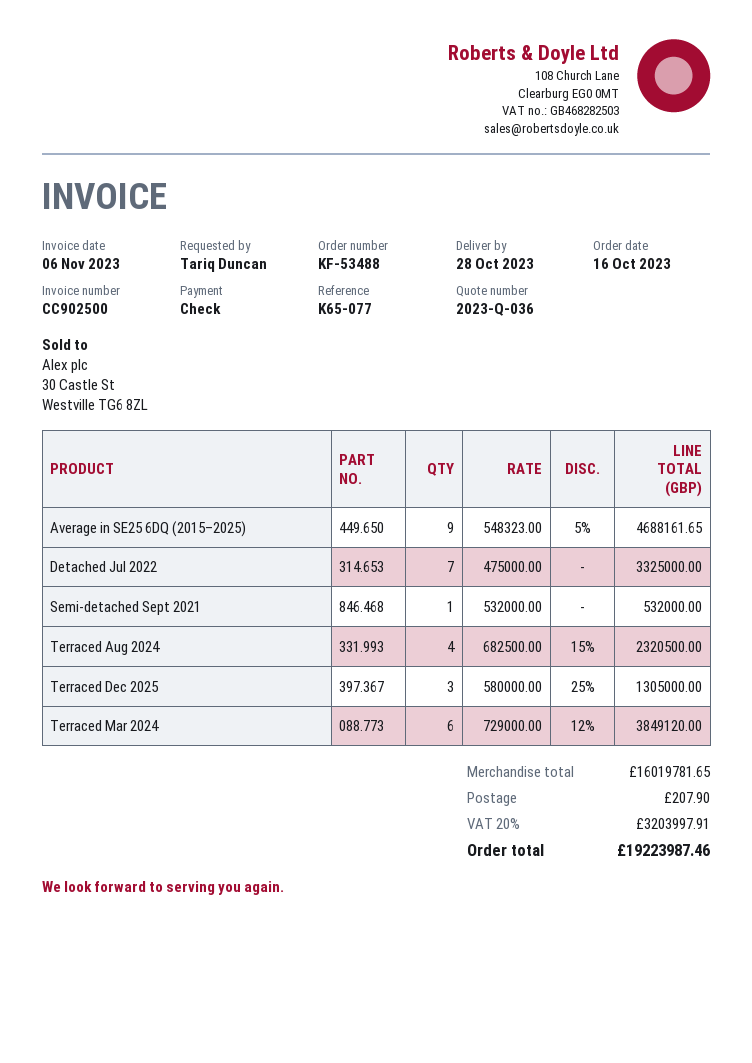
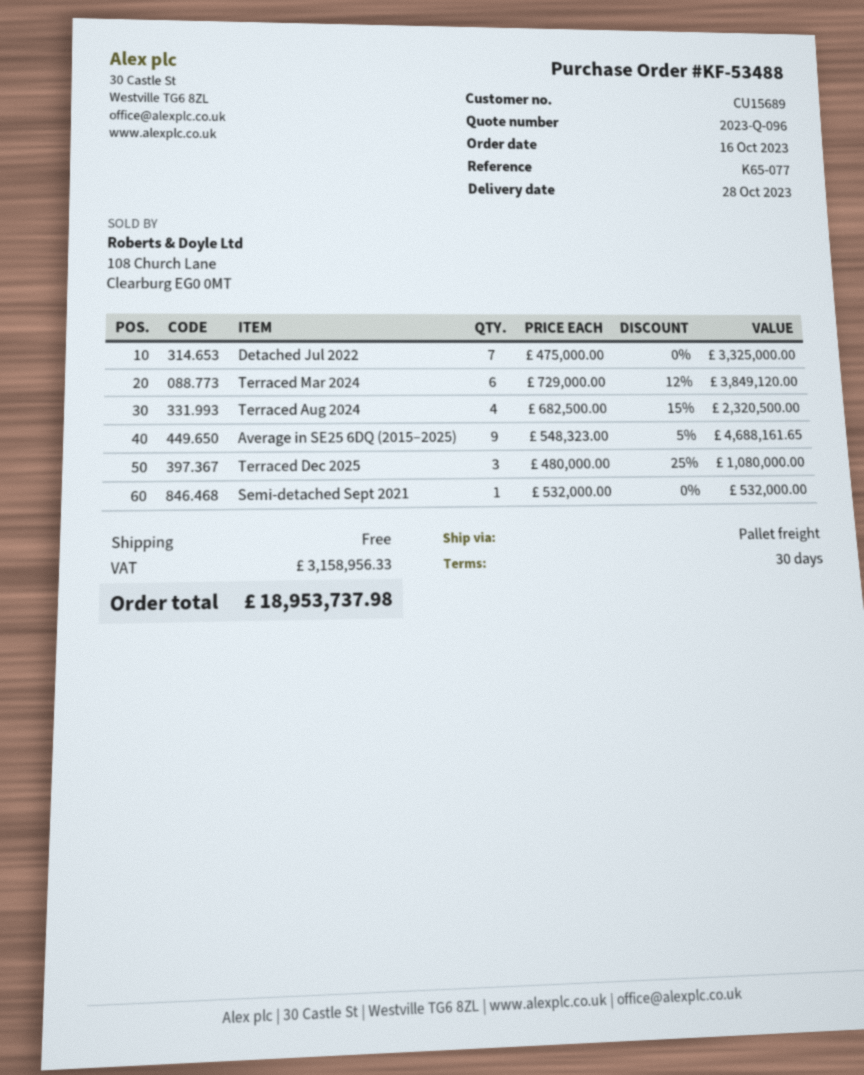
quote number: 2023-Q-036 -> 2023-Q-096
Terraced Dec 2025: 3 x 580000.00 - 25% = 1305000.00 -> 3 x 480000.00 - 25% = 1080000.00
shipping: 207.90 -> 0.00
tax: 3203997.91 -> 3158956.33
total: 19223987.46 -> 18953737.98

